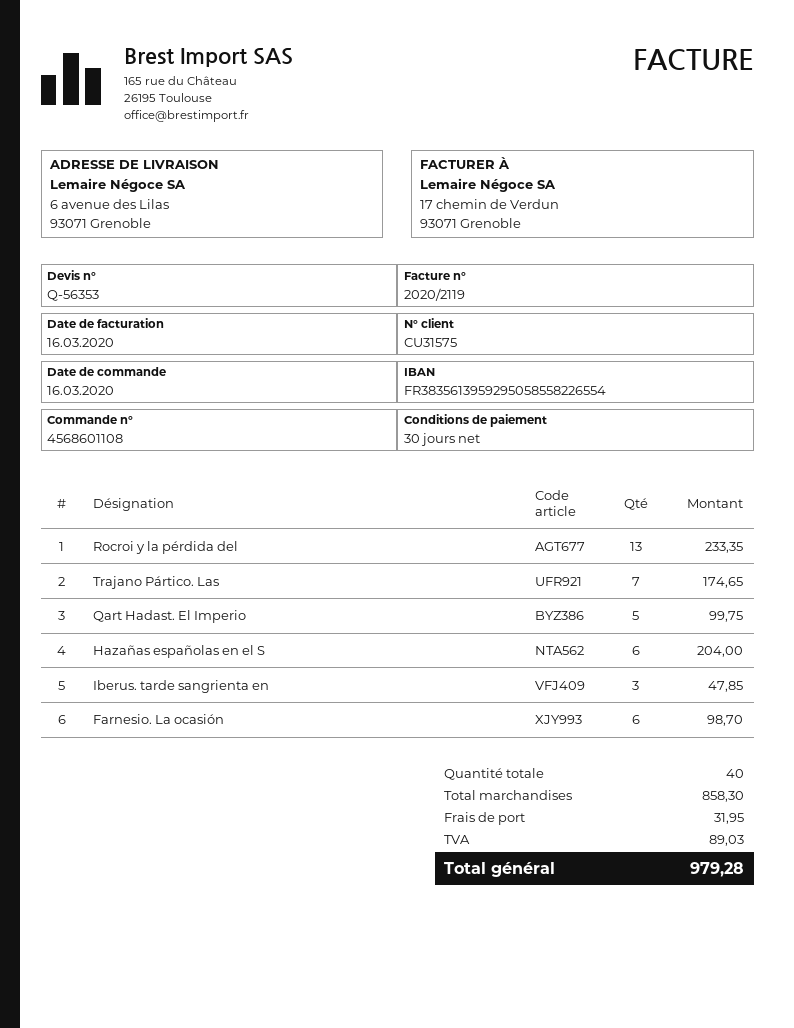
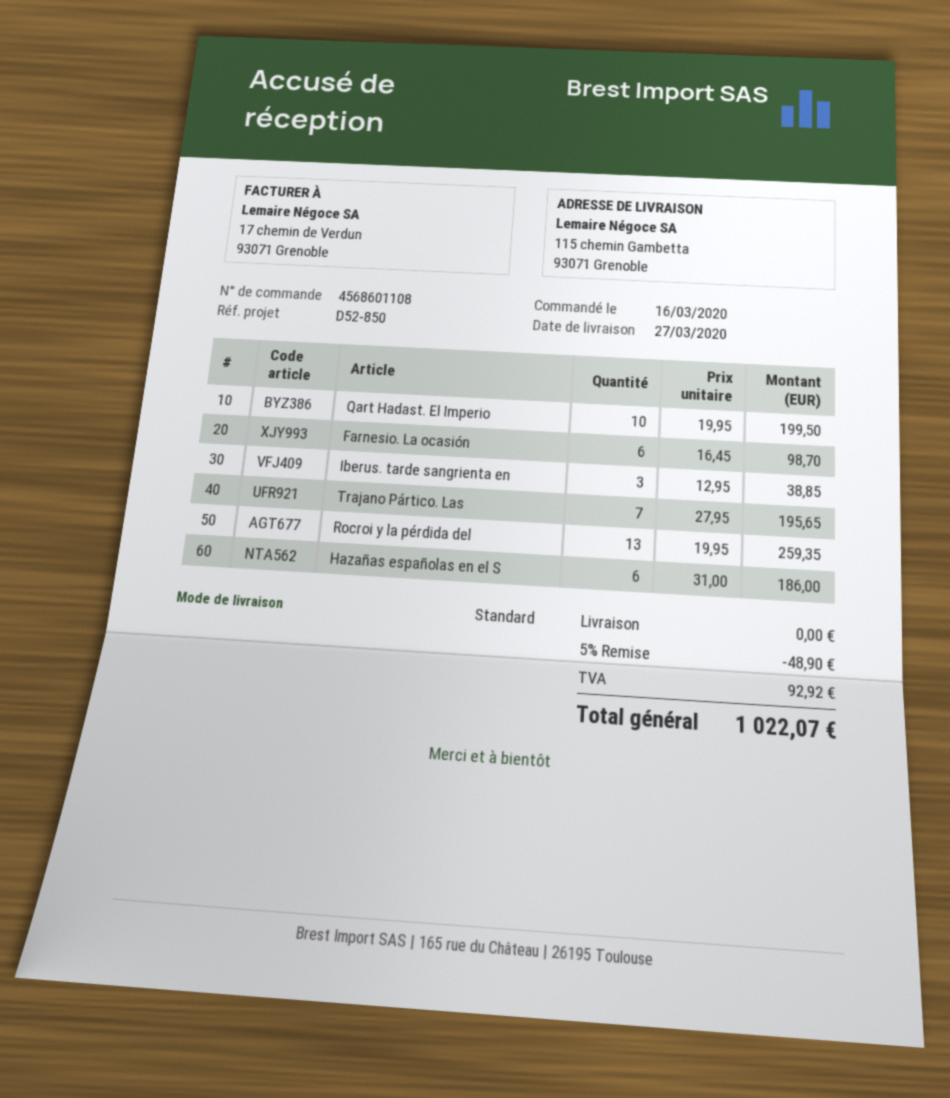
ship to: 6 avenue des Lilas, 93071 Grenoble -> 115 chemin Gambetta, 93071 Grenoble
Rocroi y la pérdida del: 13 for 233.35 -> 13 for 259.35
Trajano Pártico. Las: 7 for 174.65 -> 7 for 195.65
Qart Hadast. El Imperio: 5 for 99.75 -> 10 for 199.50
Hazañas españolas en el S: 6 for 204.00 -> 6 for 186.00
Iberus. tarde sangrienta en: 3 for 47.85 -> 3 for 38.85
discount: none -> 5% = 48.90
shipping: 31.95 -> 0.00
tax: 89.03 -> 92.92
total: 979.28 -> 1022.07

